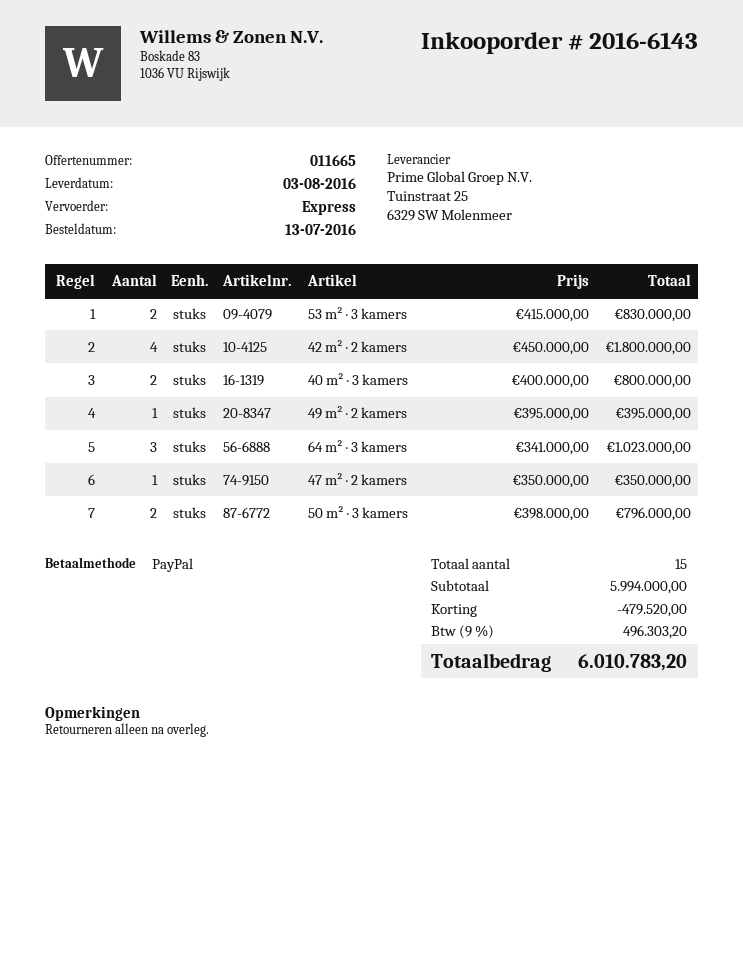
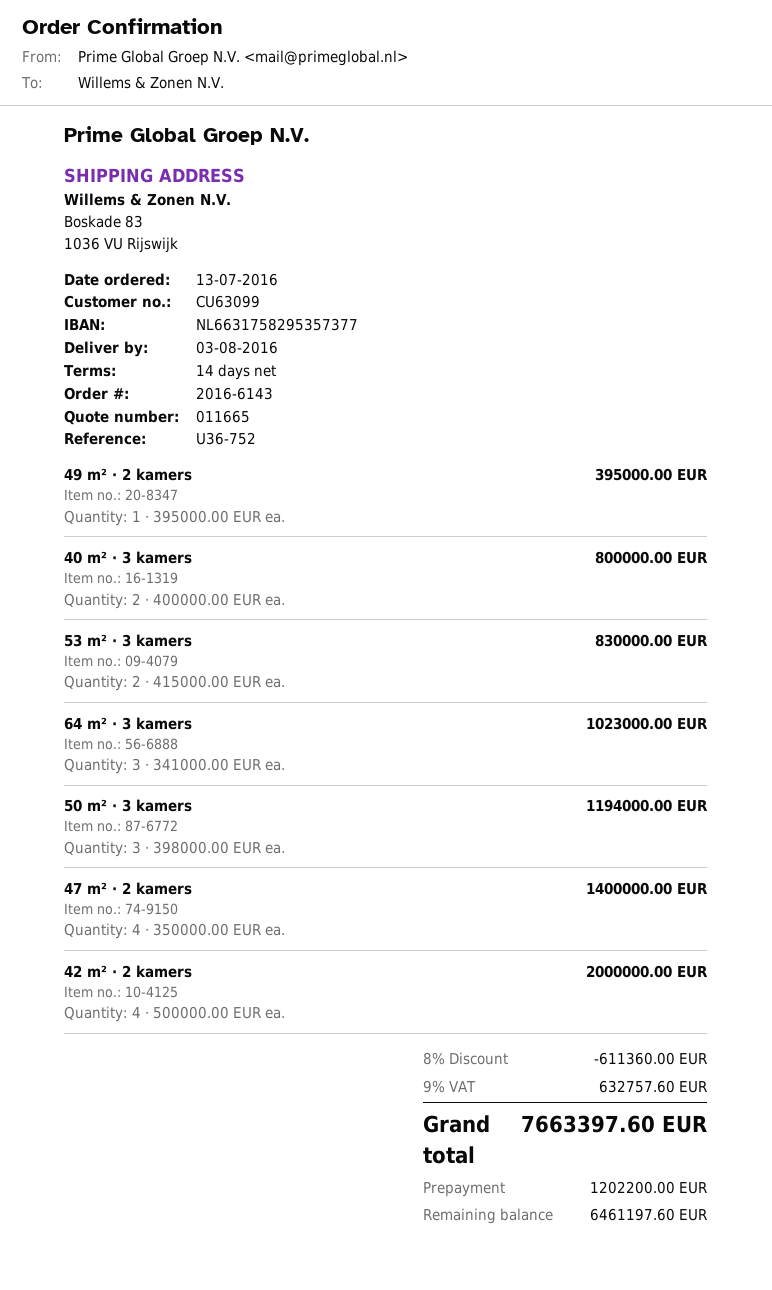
42 m² · 2 kamers: 4 x 450000.00 = 1800000.00 -> 4 x 500000.00 = 2000000.00
47 m² · 2 kamers: 1 x 350000.00 = 350000.00 -> 4 x 350000.00 = 1400000.00
50 m² · 3 kamers: 2 x 398000.00 = 796000.00 -> 3 x 398000.00 = 1194000.00
discount: 479520.00 -> 611360.00
tax: 9% = 496303.20 -> 9% = 632757.60
total: 6010783.20 -> 7663397.60

